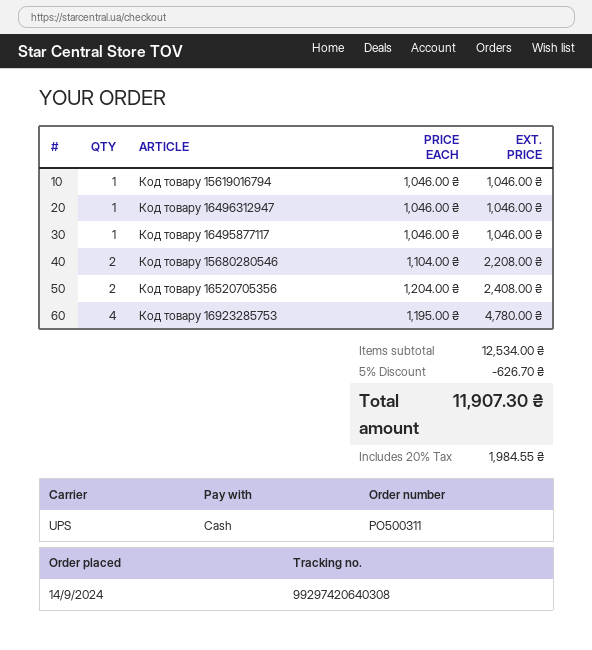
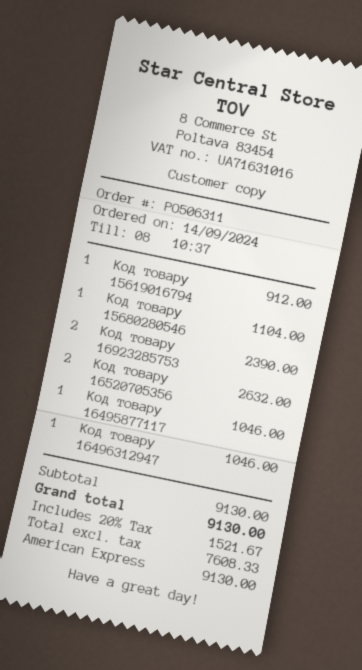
order number: PO500311 -> PO506311
payment method: cash -> American Express
Код товару 15619016794: 1 for 1046.00 -> 1 for 912.00
Код товару 15680280546: 2 for 2208.00 -> 1 for 1104.00
Код товару 16520705356: 2 for 2408.00 -> 2 for 2632.00
Код товару 16923285753: 4 for 4780.00 -> 2 for 2390.00
subtotal: 12534.00 -> 9130.00
discount: 5% = 626.70 -> none
tax: 20% = 1984.55 -> 20% = 1521.67
total: 11907.30 -> 9130.00

